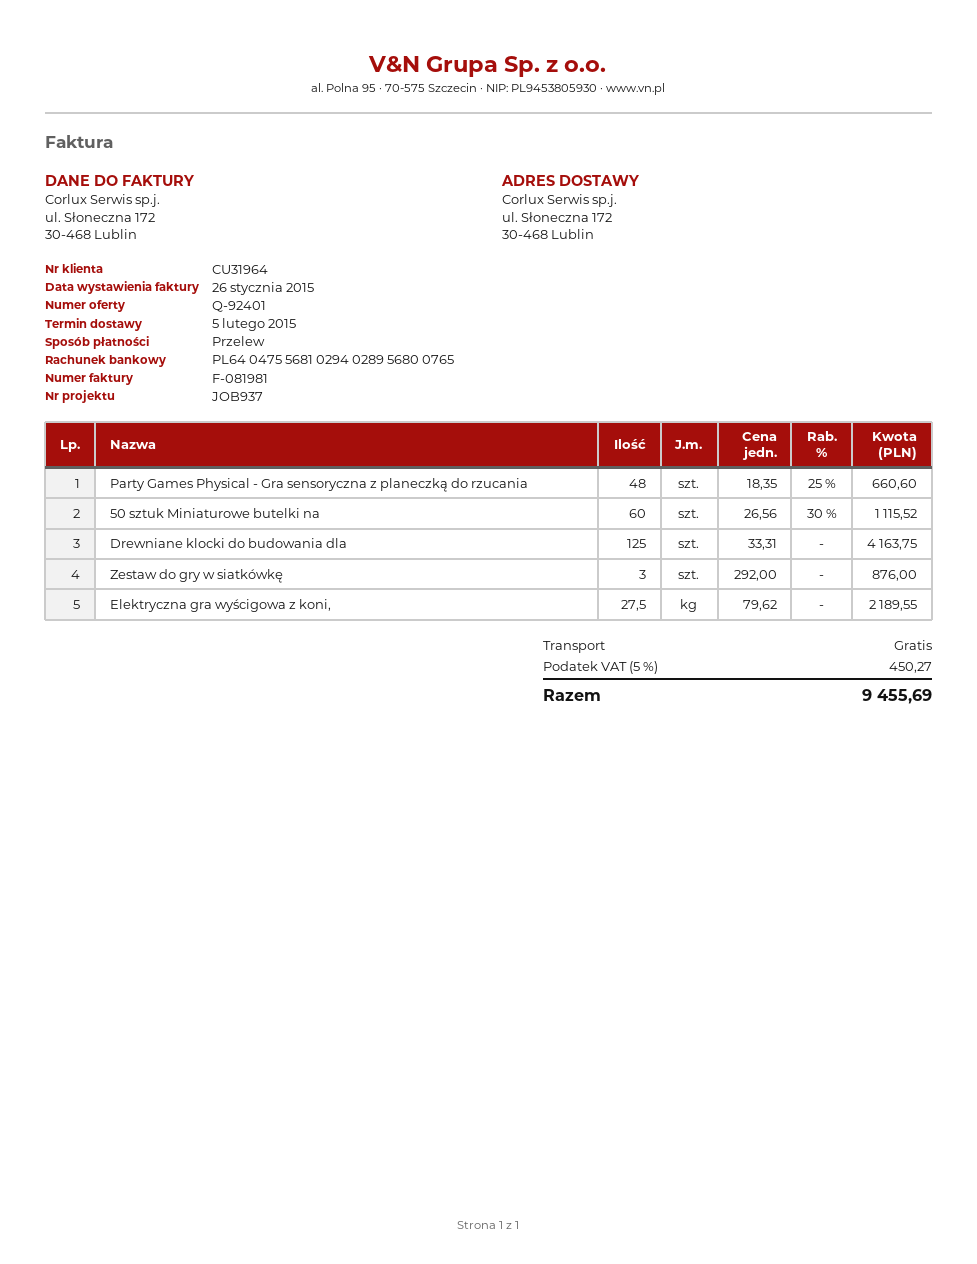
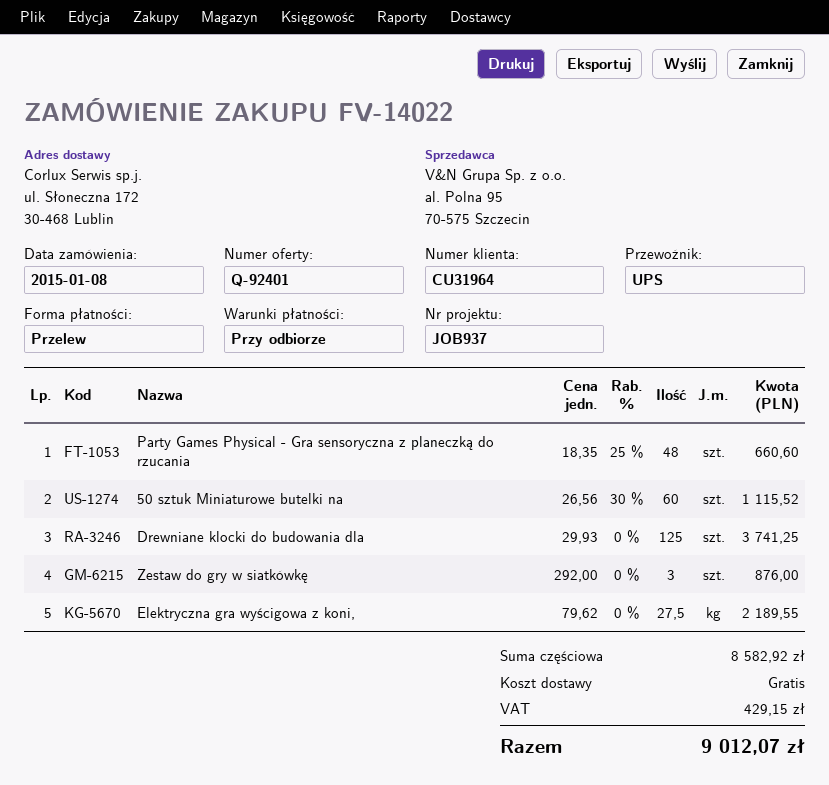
Drewniane klocki do budowania dla: 125 x 33.31 = 4163.75 -> 125 x 29.93 = 3741.25
tax: 450.27 -> 429.15
total: 9455.69 -> 9012.07

